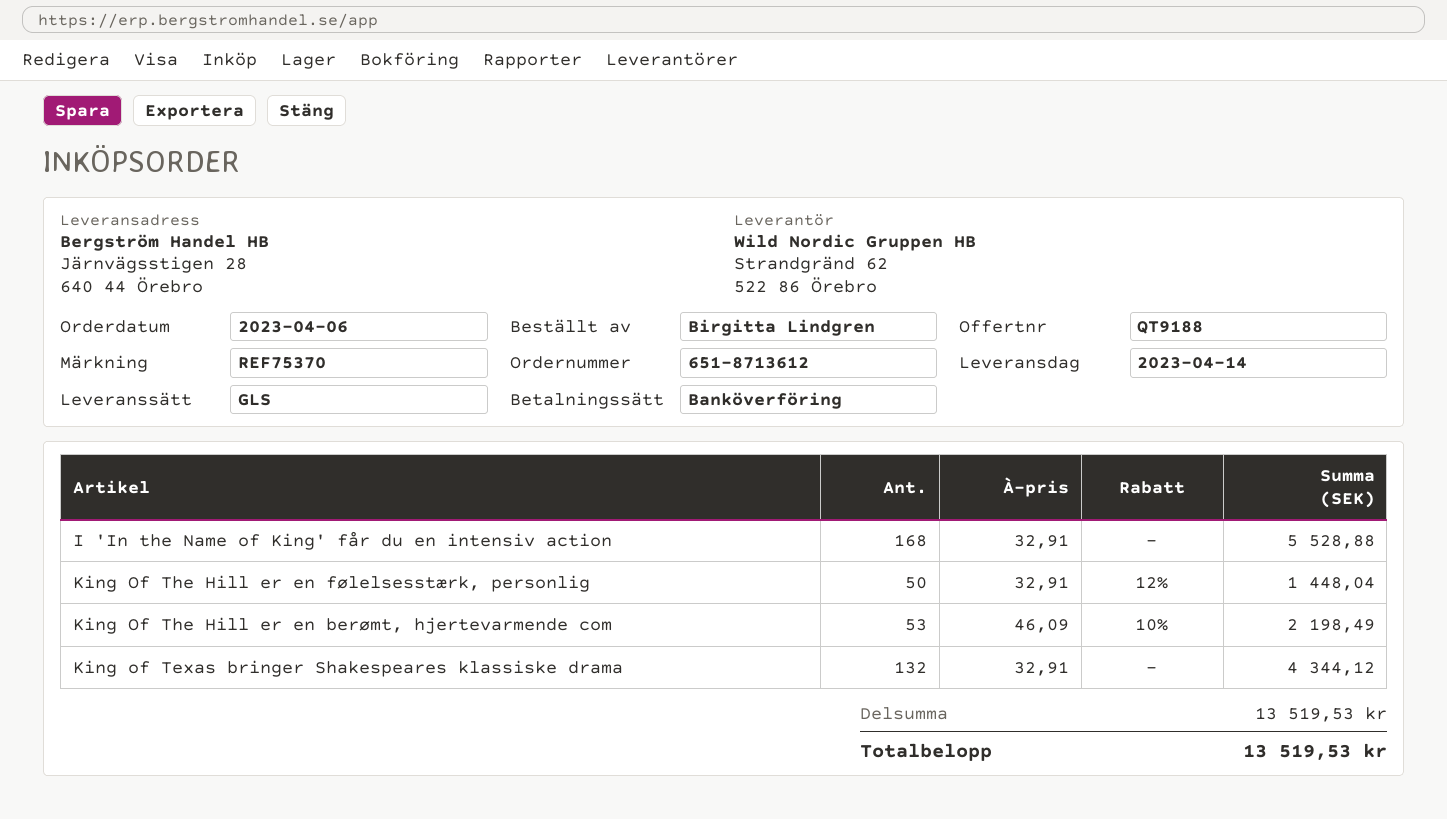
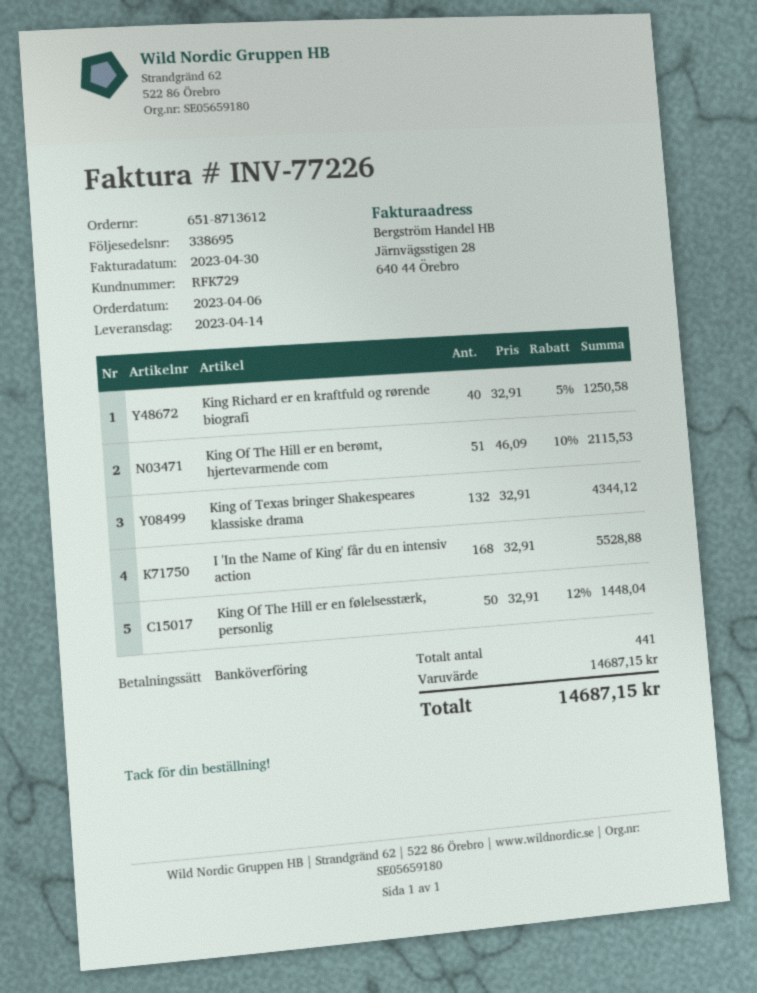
King Of The Hill er en berømt, hjertevarmende com: 53 x 46.09 - 10% = 2198.49 -> 51 x 46.09 - 10% = 2115.53
King Richard er en kraftfuld og rørende biografi: none -> 40 x 32.91 - 5% = 1250.58
subtotal: 13519.53 -> 14687.15
total: 13519.53 -> 14687.15

